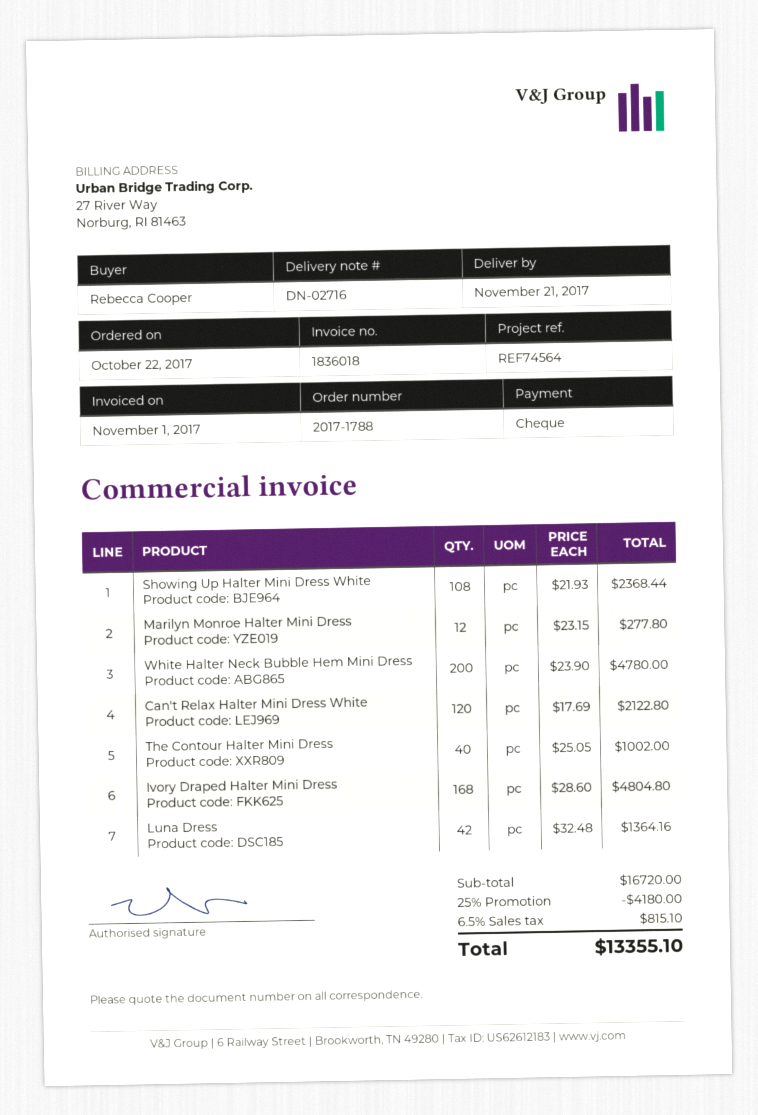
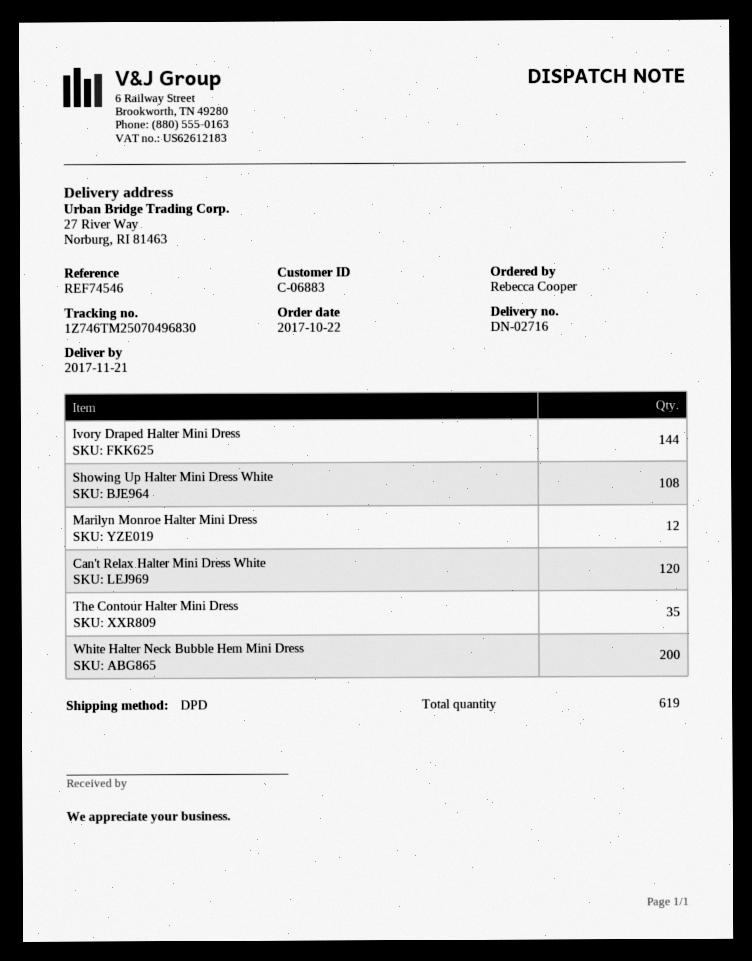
reference: REF74564 -> REF74546
The Contour Halter Mini Dress: 40 -> 35
Ivory Draped Halter Mini Dress: 168 -> 144
Luna Dress: 42 -> none

